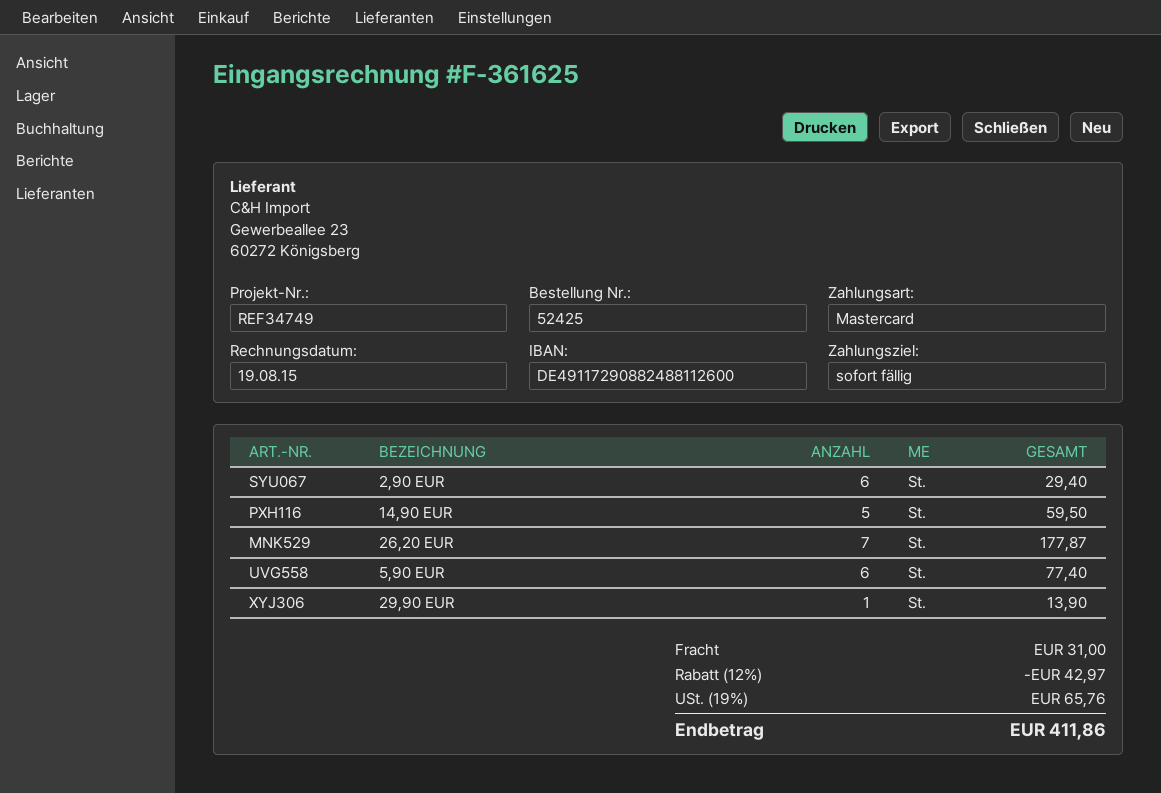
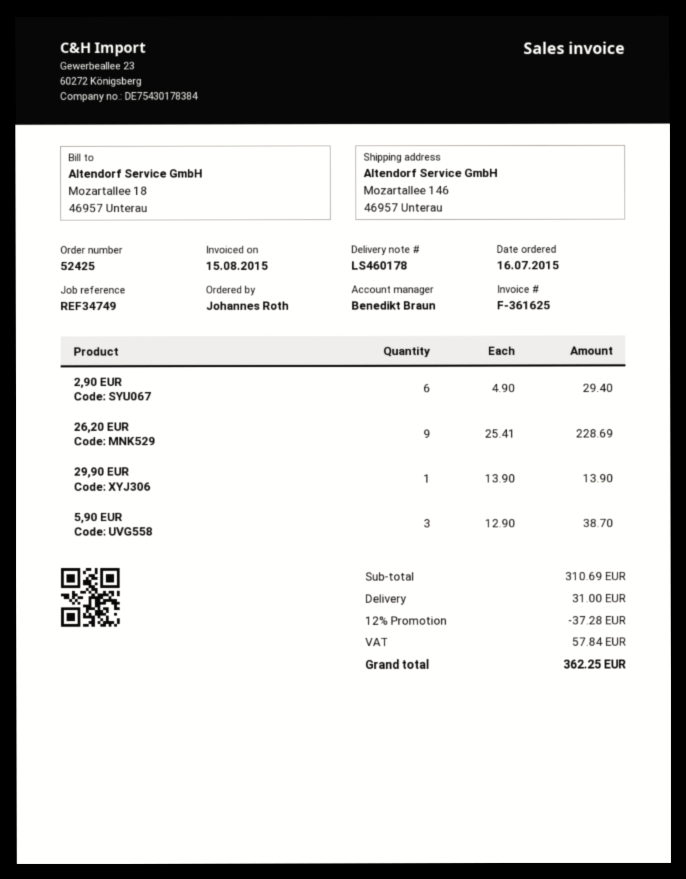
invoice date: 2015-08-19 -> 2015-08-15
14,90 EUR: 5 for 59.50 -> none
26,20 EUR: 7 for 177.87 -> 9 for 228.69
5,90 EUR: 6 for 77.40 -> 3 for 38.70
discount: 12% = 42.97 -> 12% = 37.28
tax: 65.76 -> 57.84
total: 411.86 -> 362.25

